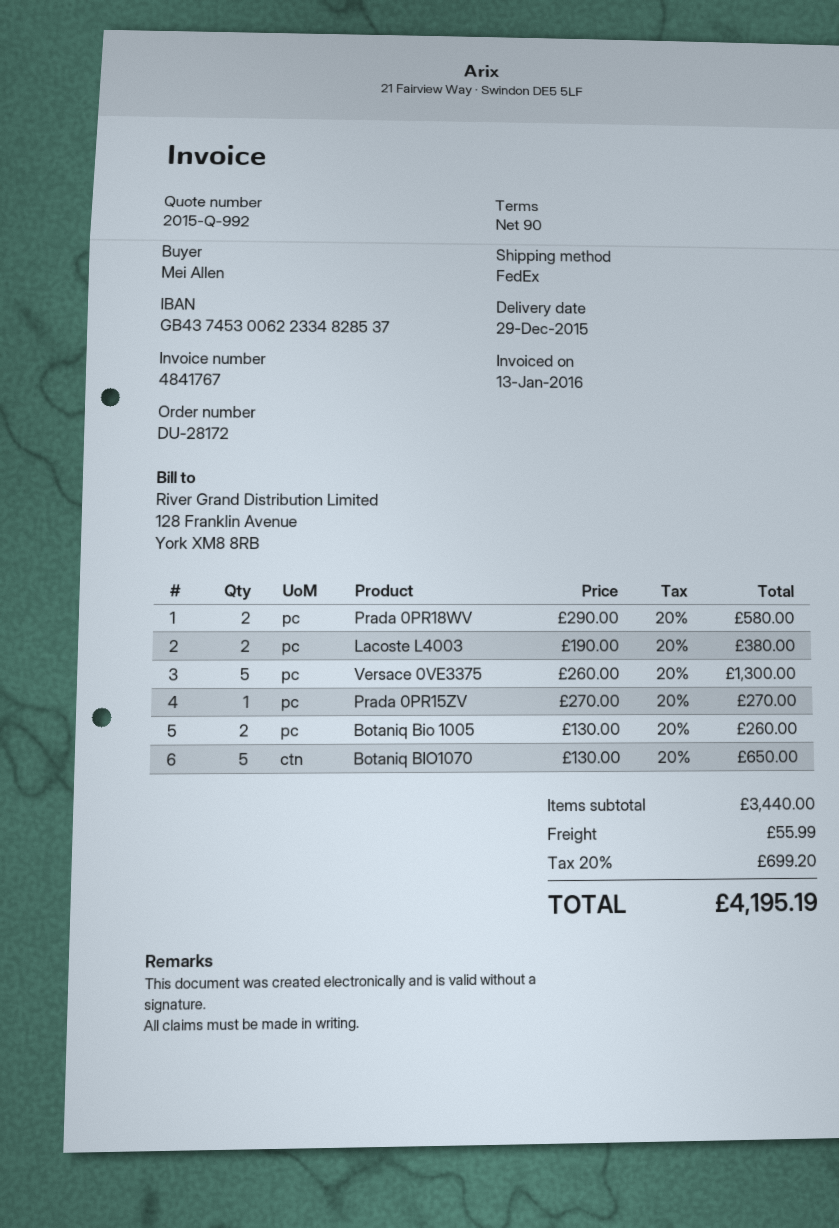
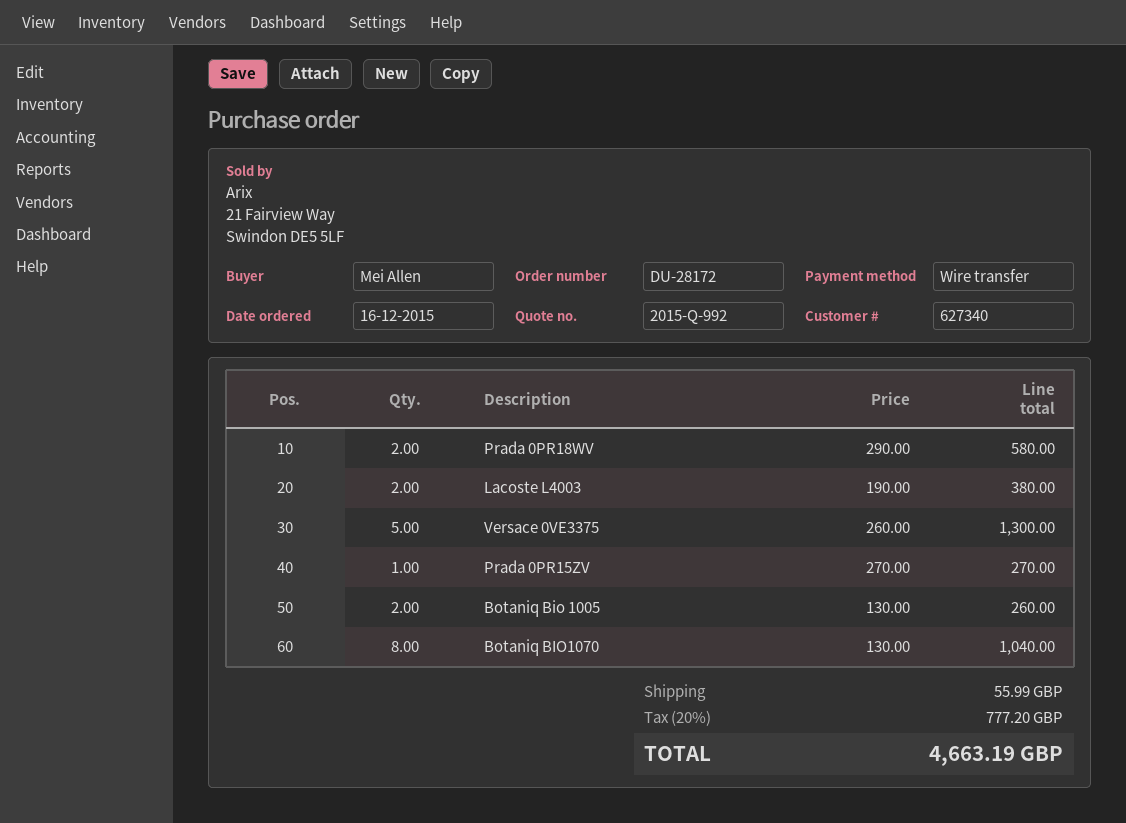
Botaniq BIO1070: 5 x 130.00 = 650.00 -> 8 x 130.00 = 1040.00
tax: 20% = 699.20 -> 20% = 777.20
total: 4195.19 -> 4663.19

